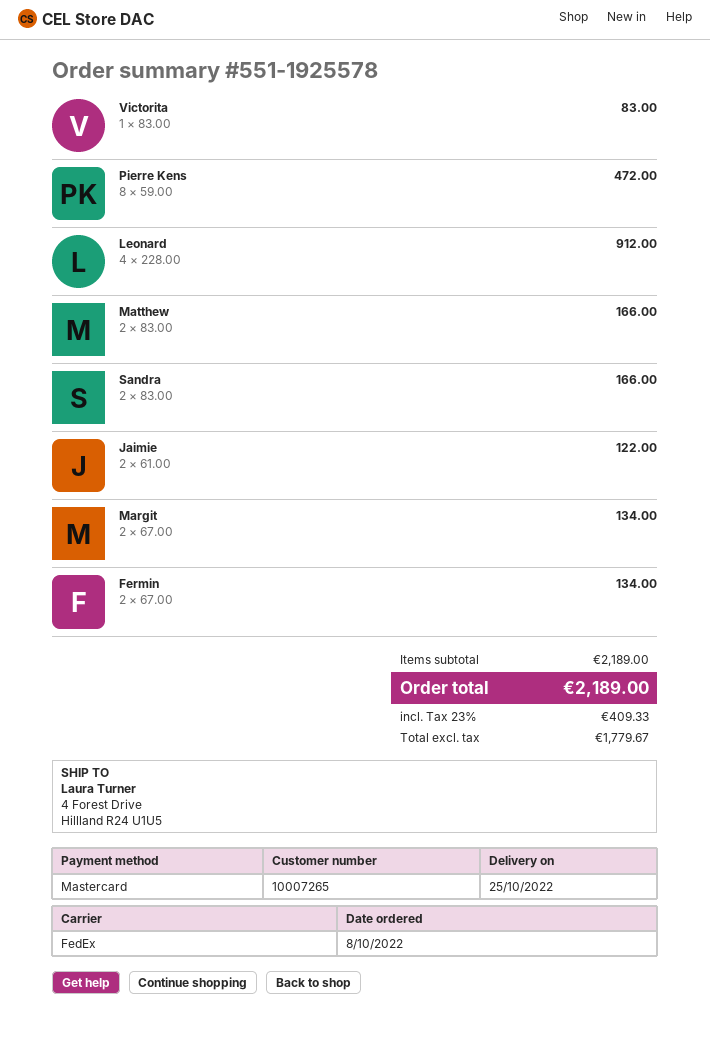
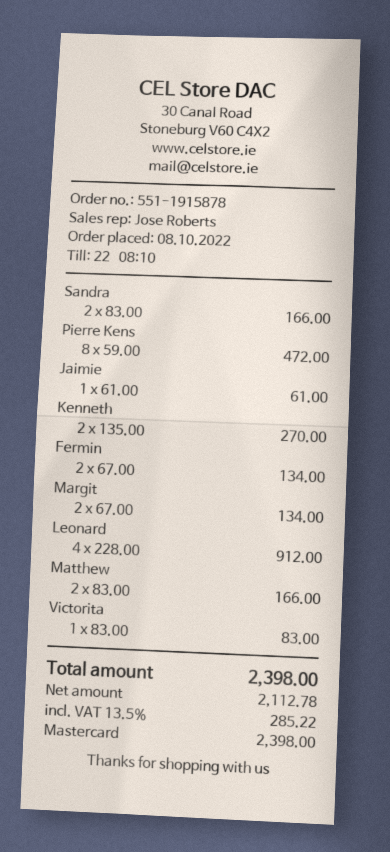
order number: 551-1925578 -> 551-1915878
Jaimie: 2 x 61.00 = 122.00 -> 1 x 61.00 = 61.00
Kenneth: none -> 2 x 135.00 = 270.00
net: 1779.67 -> 2112.78
tax: 23% = 409.33 -> 13.5% = 285.22
total: 2189.00 -> 2398.00

